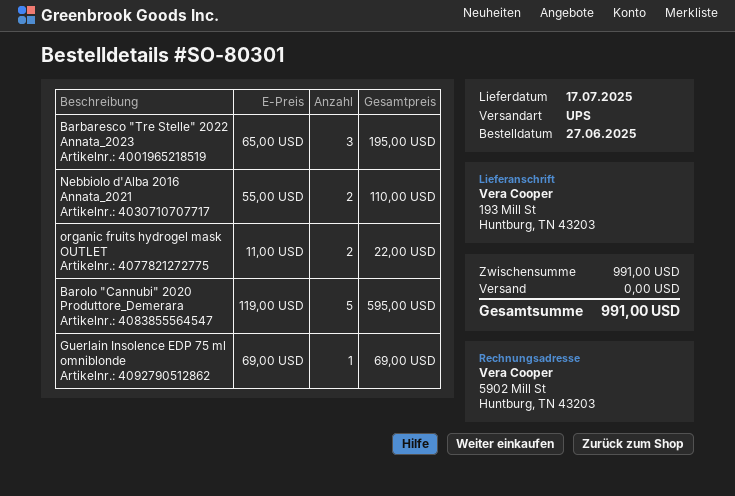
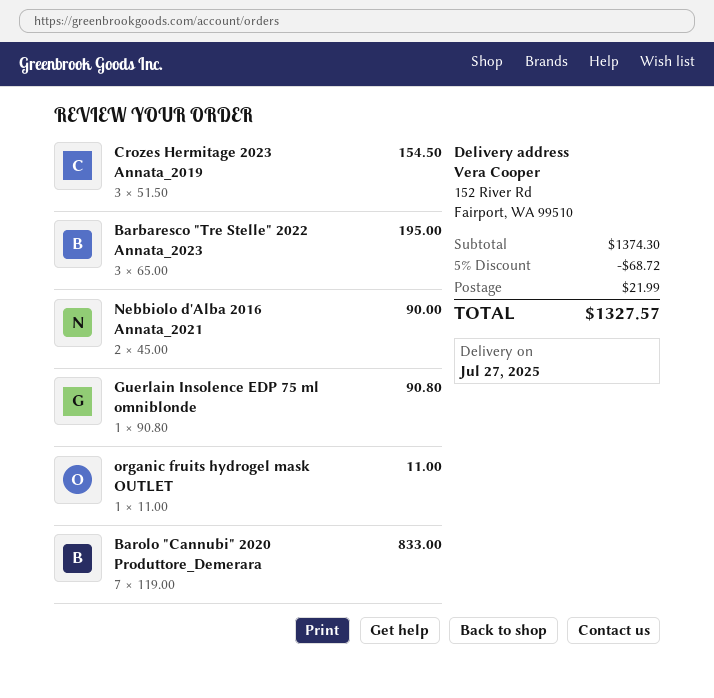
delivery date: 2025-07-17 -> 2025-07-27
ship to: 193 Mill St, Huntburg, TN 43203 -> 152 River Rd, Fairport, WA 99510
Nebbiolo d'Alba 2016 Annata_2021: 2 x 55.00 = 110.00 -> 2 x 45.00 = 90.00
organic fruits hydrogel mask OUTLET: 2 x 11.00 = 22.00 -> 1 x 11.00 = 11.00
Barolo "Cannubi" 2020 Produttore_Demerara: 5 x 119.00 = 595.00 -> 7 x 119.00 = 833.00
Guerlain Insolence EDP 75 ml omniblonde: 1 x 69.00 = 69.00 -> 1 x 90.80 = 90.80
Crozes Hermitage 2023 Annata_2019: none -> 3 x 51.50 = 154.50
subtotal: 991.00 -> 1374.30
discount: none -> 5% = 68.72
shipping: 0.00 -> 21.99
total: 991.00 -> 1327.57

